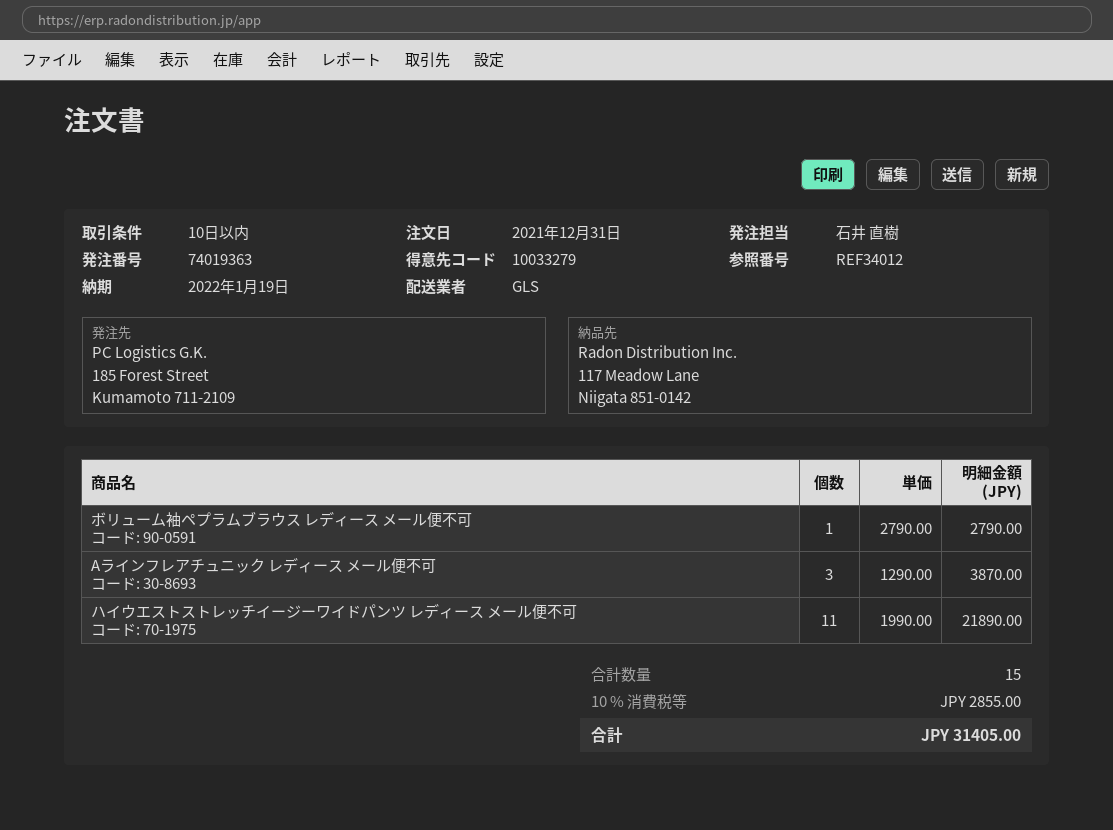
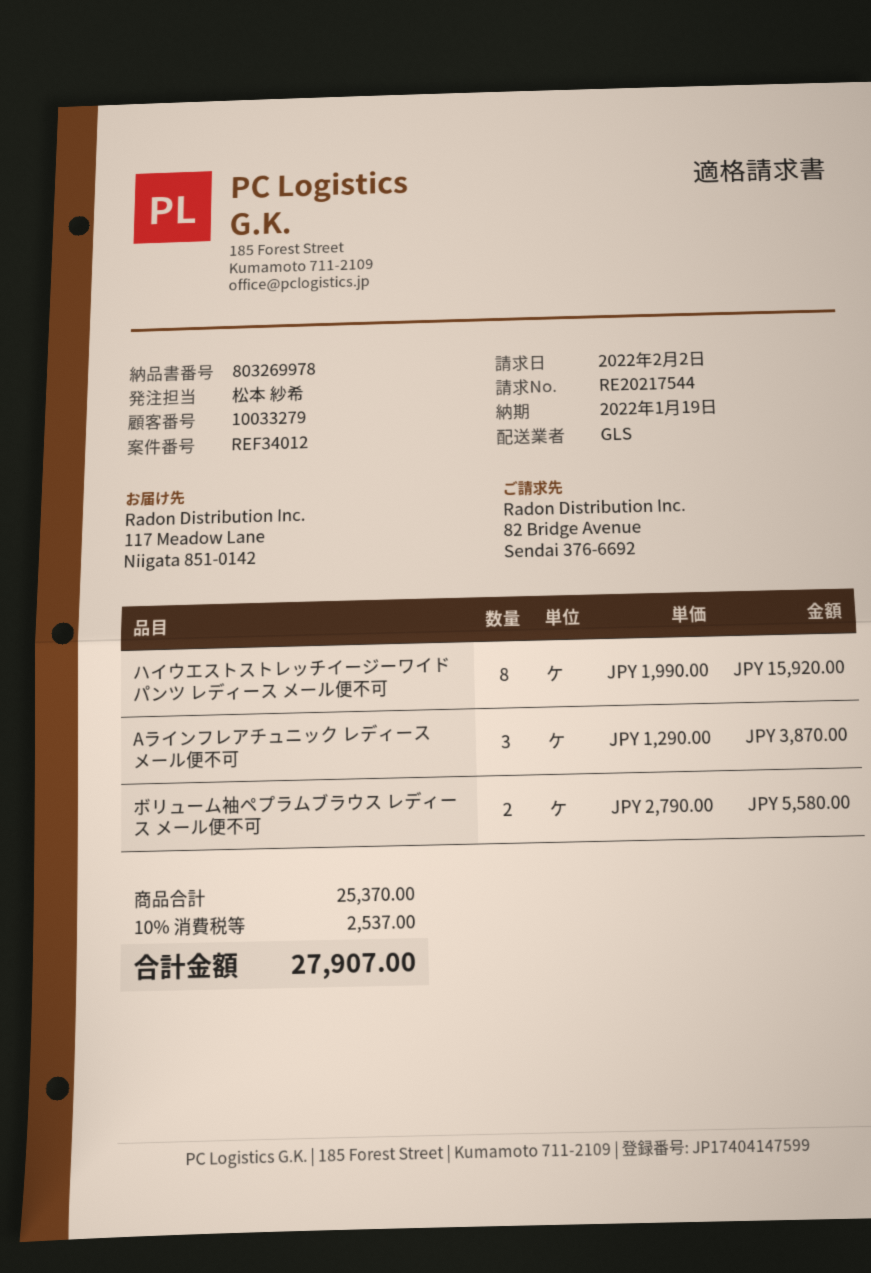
ordered by: 石井 直樹 -> 松本 紗希
ボリューム袖ペプラムブラウス レディース メール便不可: 1 x 2790.00 = 2790.00 -> 2 x 2790.00 = 5580.00
ハイウエストストレッチイージーワイドパンツ レディース メール便不可: 11 x 1990.00 = 21890.00 -> 8 x 1990.00 = 15920.00
tax: 10% = 2855.00 -> 10% = 2537.00
total: 31405.00 -> 27907.00

